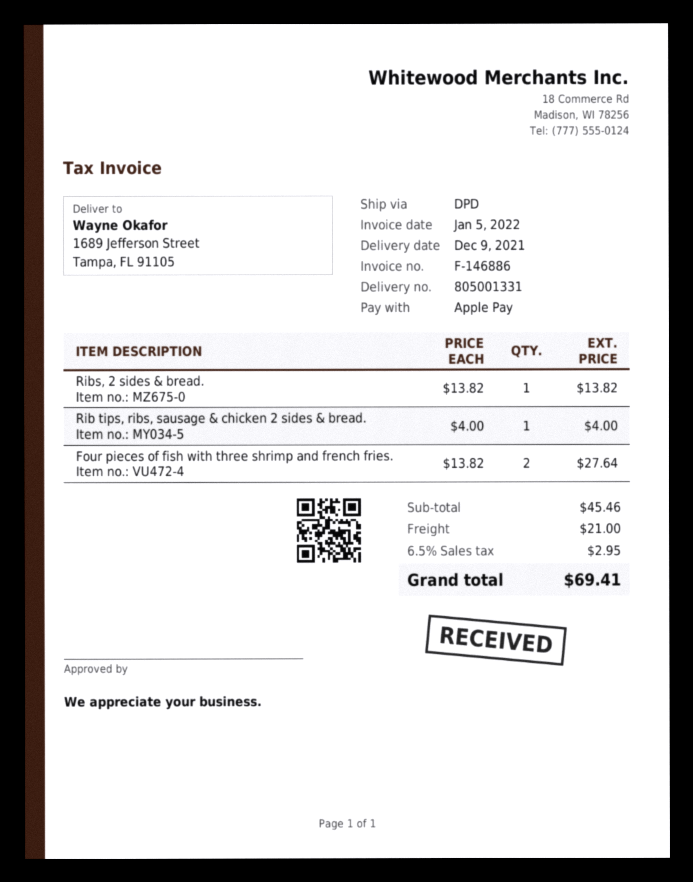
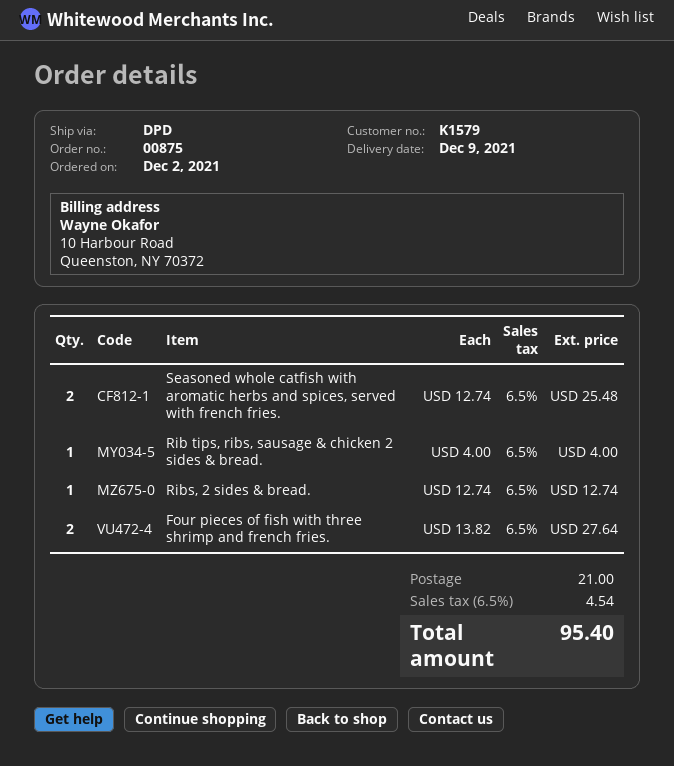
Ribs, 2 sides & bread.: 1 x 13.82 = 13.82 -> 1 x 12.74 = 12.74
Seasoned whole catfish with aromatic herbs and spices, served with french fries.: none -> 2 x 12.74 = 25.48
tax: 6.5% = 2.95 -> 6.5% = 4.54
total: 69.41 -> 95.40

